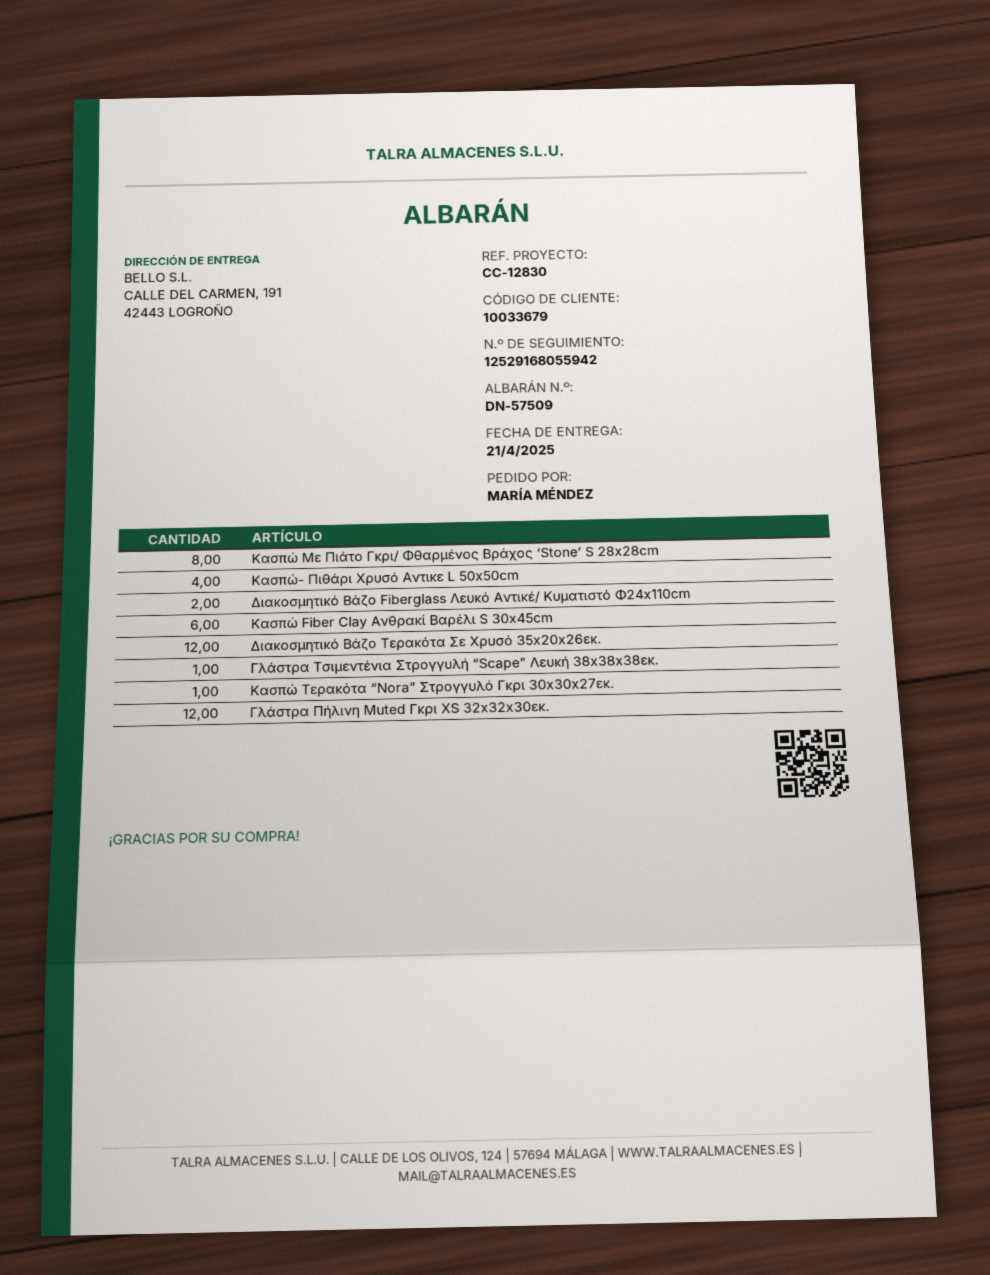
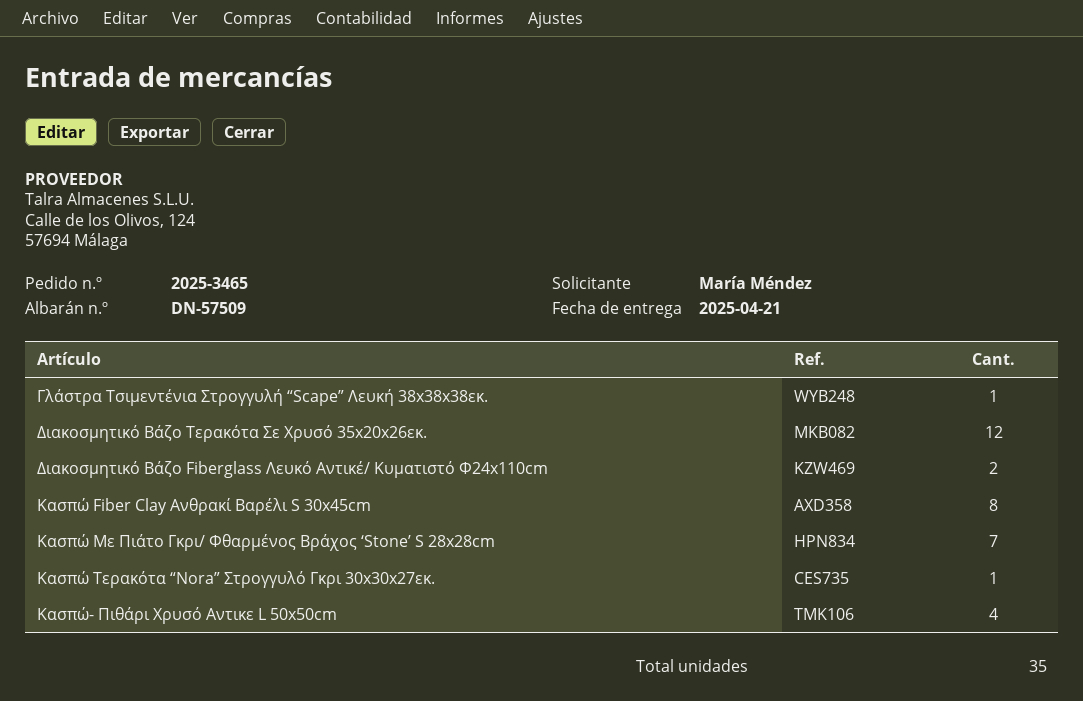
Κασπώ Με Πιάτο Γκρι/ Φθαρμένος Βράχος ‘Stone’ S 28x28cm: 8 -> 7
Κασπώ Fiber Clay Ανθρακί Βαρέλι S 30x45cm: 6 -> 8
Γλάστρα Πήλινη Muted Γκρι XS 32x32x30εκ.: 12 -> none

